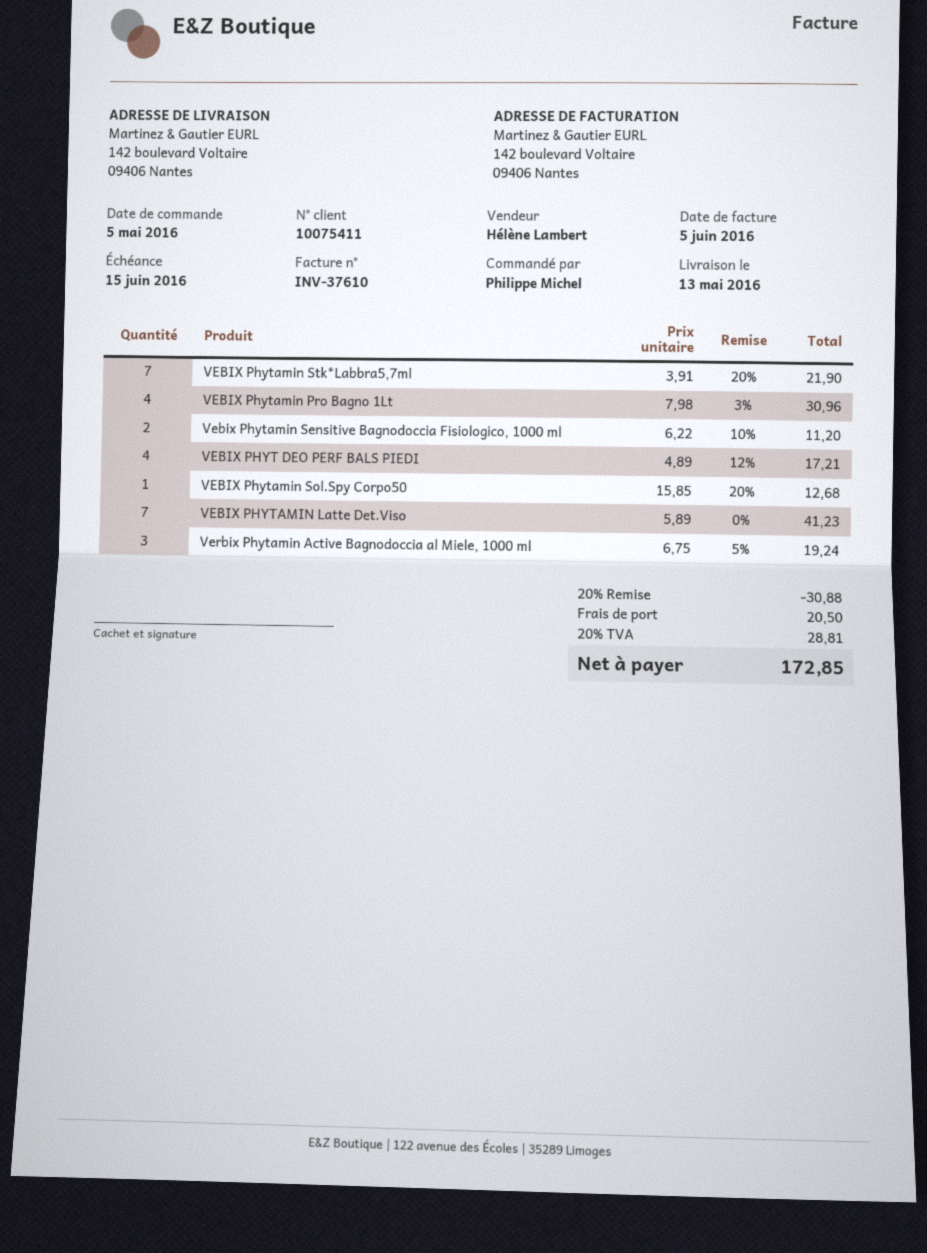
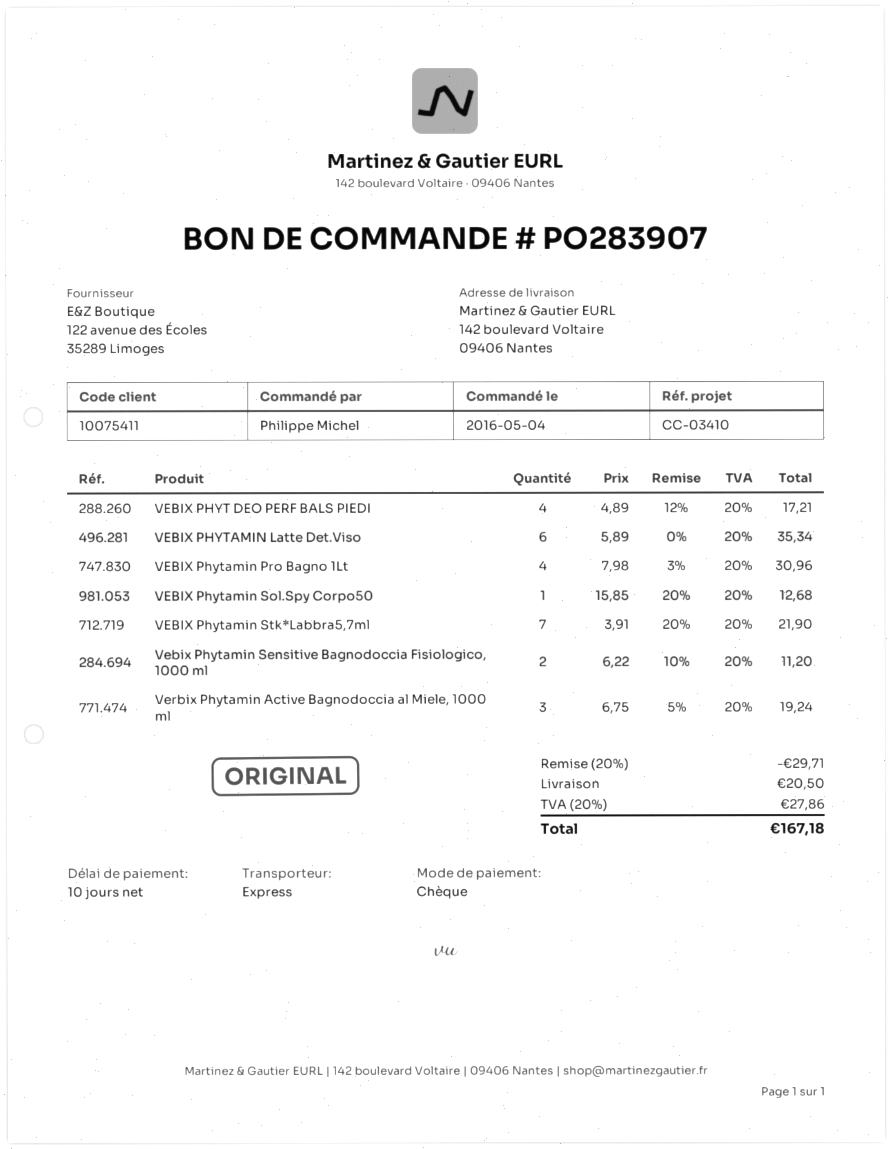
order date: 2016-05-05 -> 2016-05-04
VEBIX PHYTAMIN Latte Det.Viso: 7 x 5.89 = 41.23 -> 6 x 5.89 = 35.34
discount: 20% = 30.88 -> 20% = 29.71
tax: 20% = 28.81 -> 20% = 27.86
total: 172.85 -> 167.18

